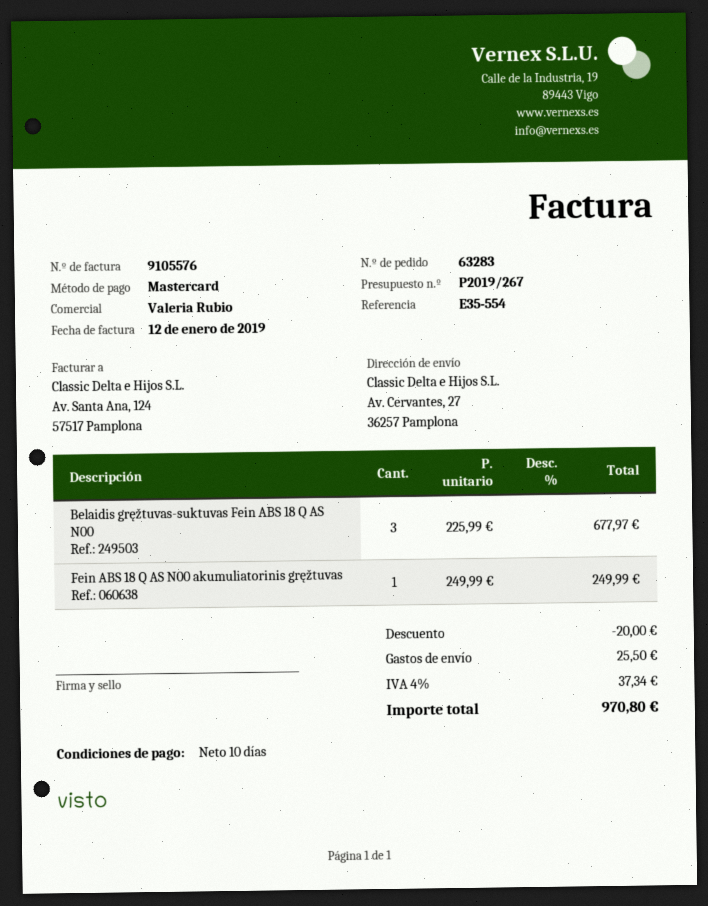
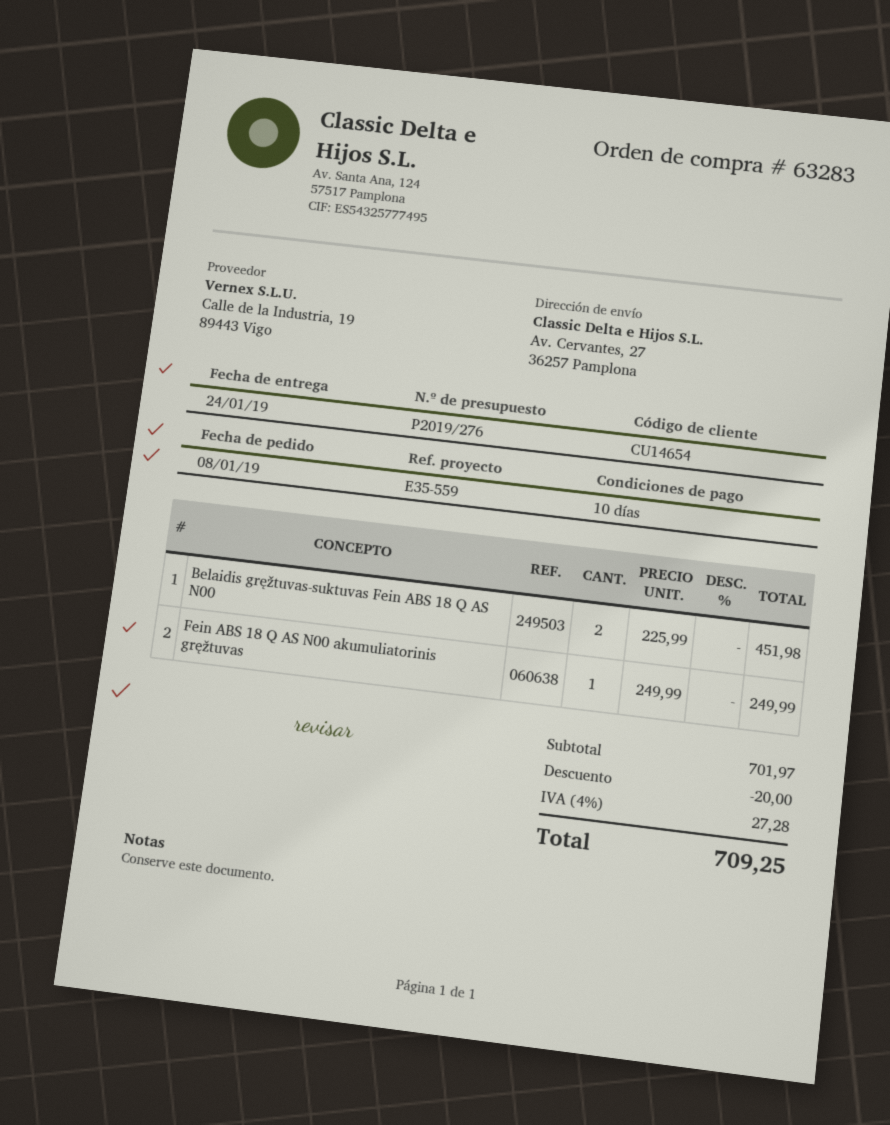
quote number: P2019/267 -> P2019/276
reference: E35-554 -> E35-559
Belaidis gręžtuvas-suktuvas Fein ABS 18 Q AS N00: 3 x 225.99 = 677.97 -> 2 x 225.99 = 451.98
shipping: 25.50 -> none
tax: 4% = 37.34 -> 4% = 27.28
total: 970.80 -> 709.25

